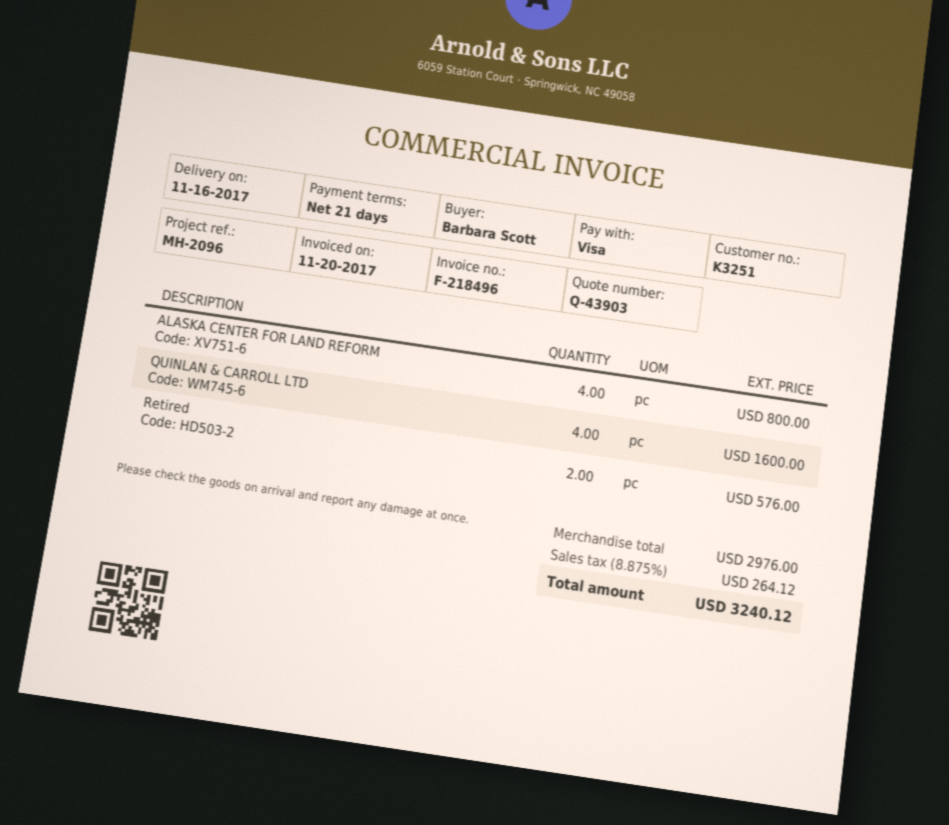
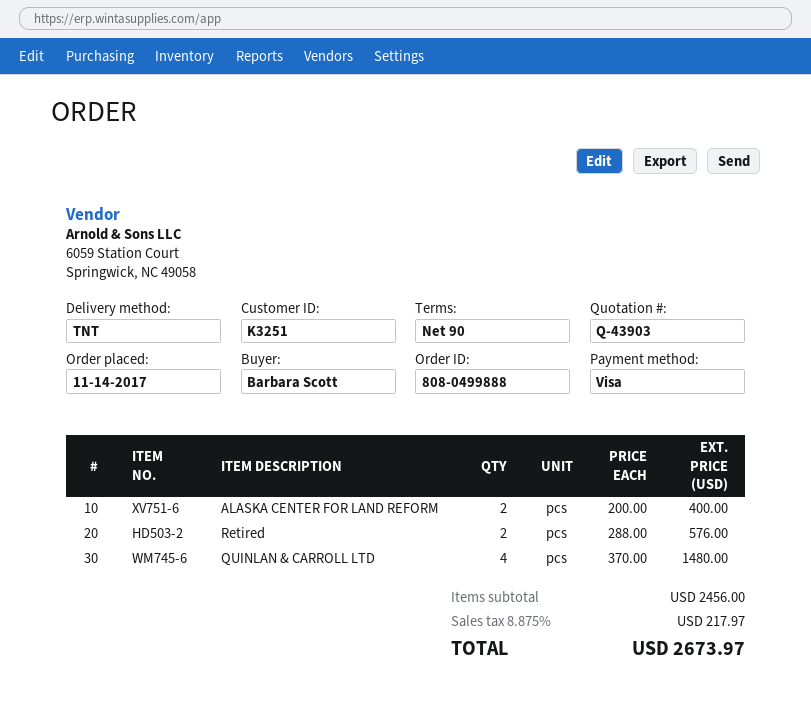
payment terms: 21 days -> 90 days
ALASKA CENTER FOR LAND REFORM: 4 for 800.00 -> 2 for 400.00
QUINLAN & CARROLL LTD: 4 for 1600.00 -> 4 for 1480.00
subtotal: 2976.00 -> 2456.00
tax: 8.875% = 264.12 -> 8.875% = 217.97
total: 3240.12 -> 2673.97

